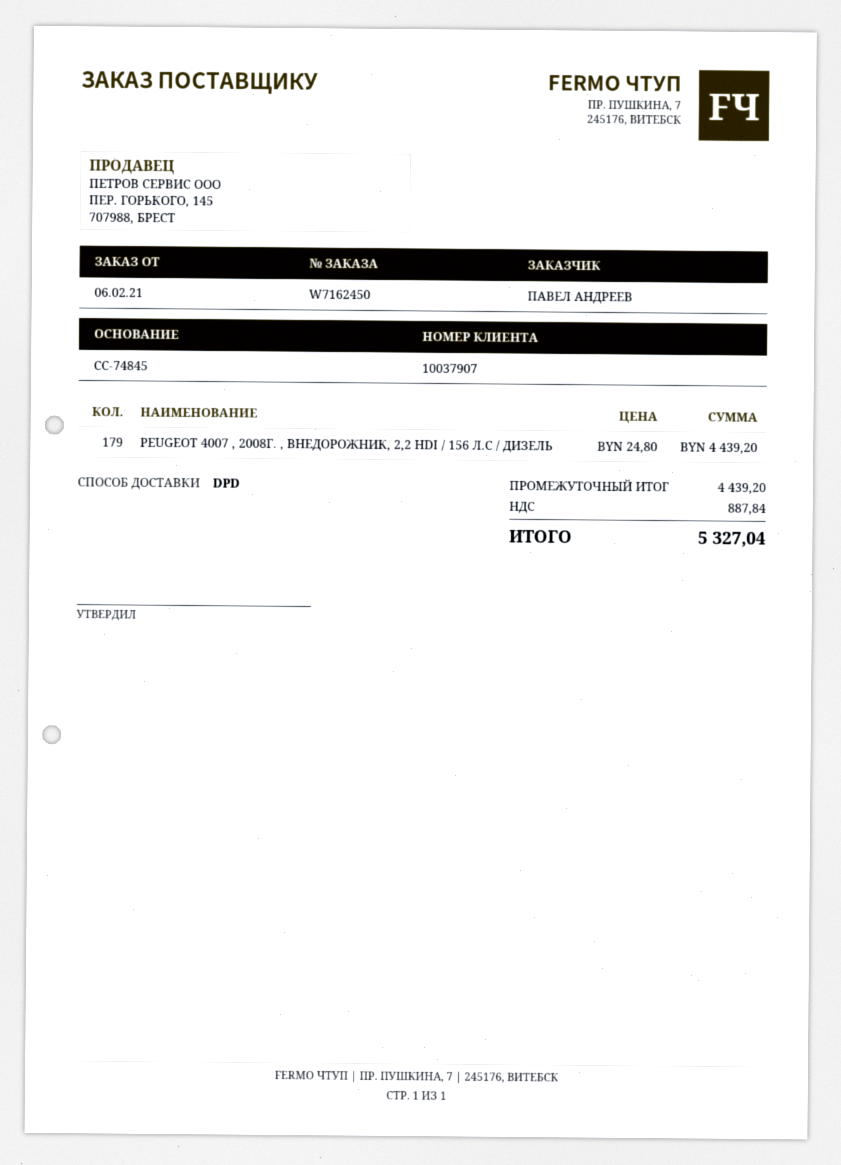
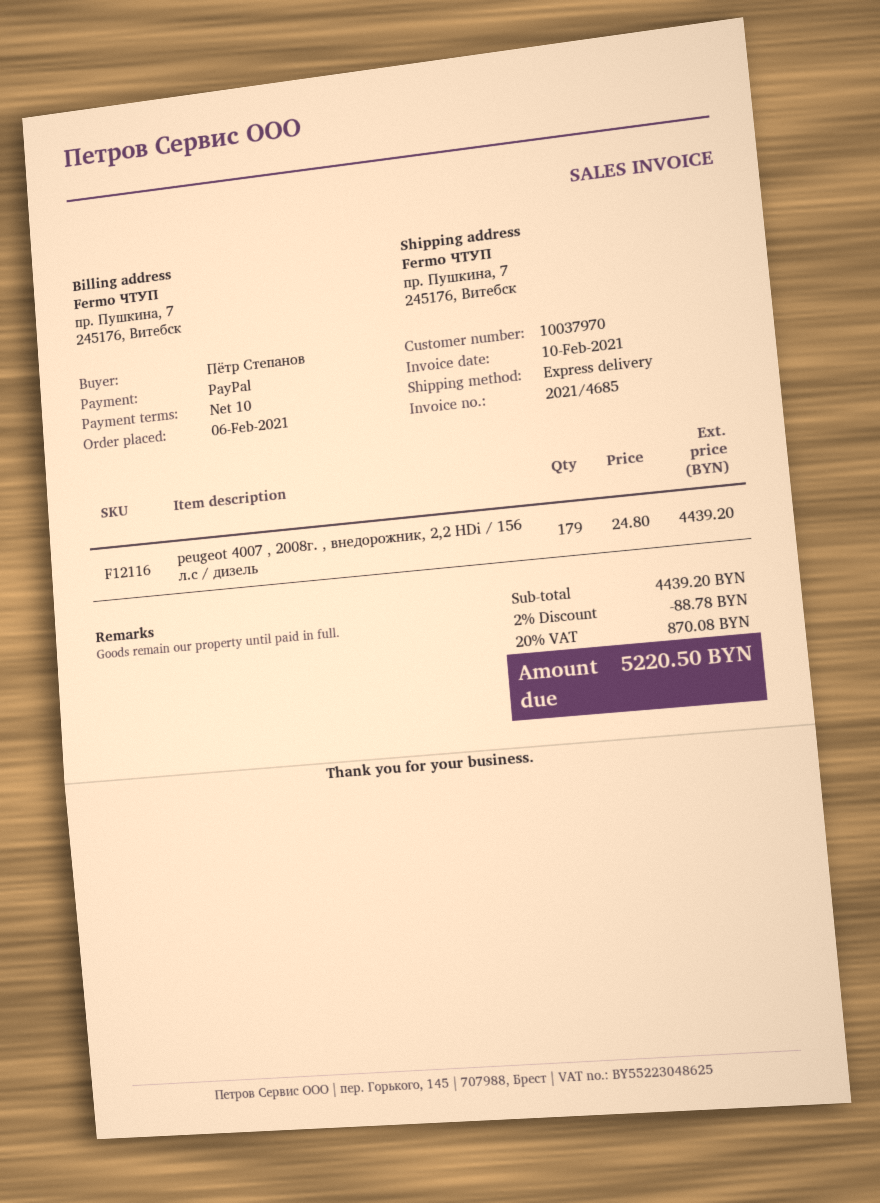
customer number: 10037907 -> 10037970
ordered by: ПАВЕЛ АНДРЕЕВ -> Пётр Степанов
shipping method: DPD -> express
discount: none -> 2% = 88.78
tax: 887.84 -> 870.08
total: 5327.04 -> 5220.50

